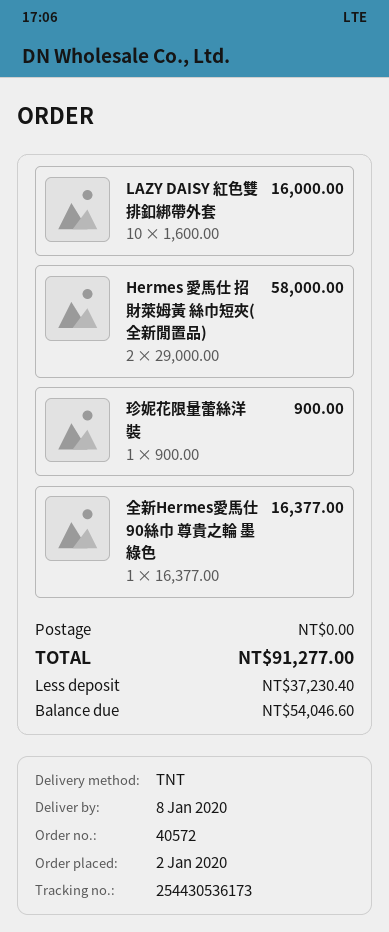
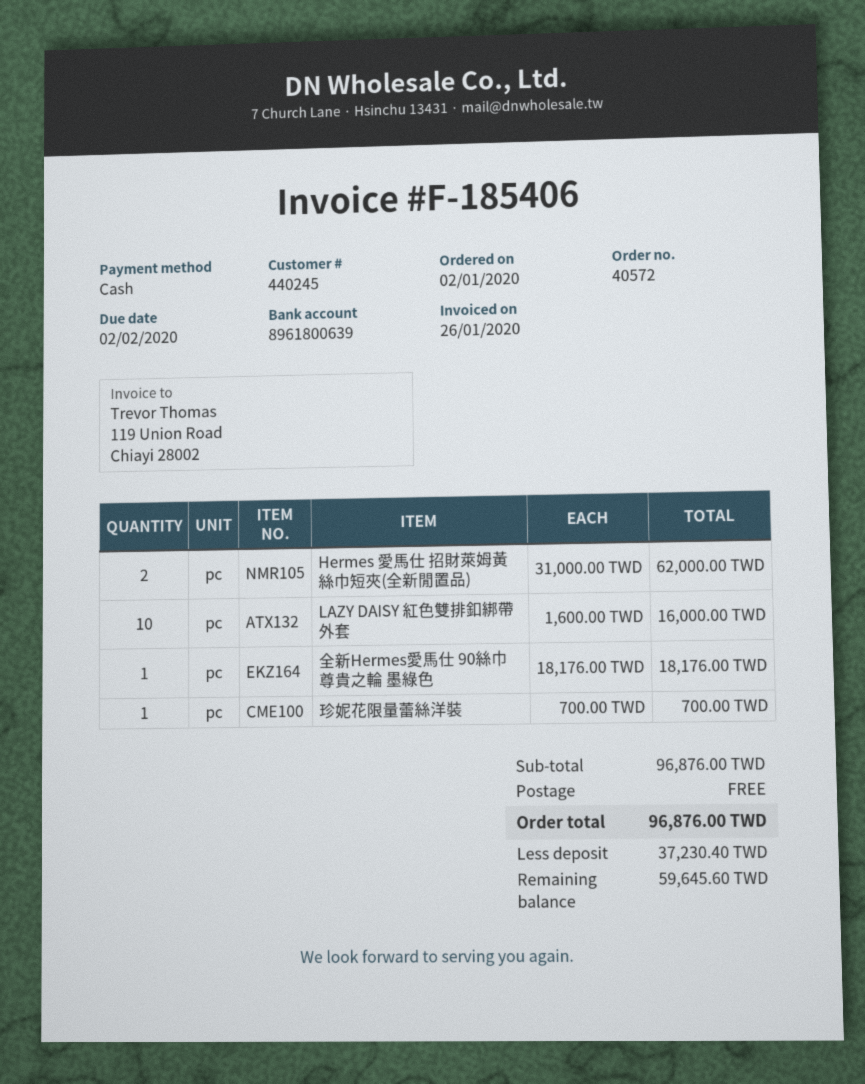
Hermes 愛馬仕 招財萊姆黃 絲巾短夾(全新閒置品): 2 x 29000.00 = 58000.00 -> 2 x 31000.00 = 62000.00
珍妮花限量蕾絲洋裝: 1 x 900.00 = 900.00 -> 1 x 700.00 = 700.00
全新Hermes愛馬仕 90絲巾 尊貴之輪 墨綠色: 1 x 16377.00 = 16377.00 -> 1 x 18176.00 = 18176.00
total: 91277.00 -> 96876.00
balance: 54046.60 -> 59645.60

